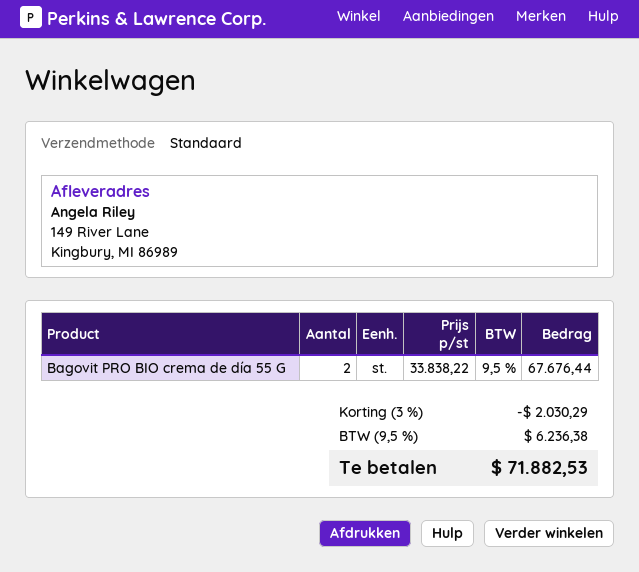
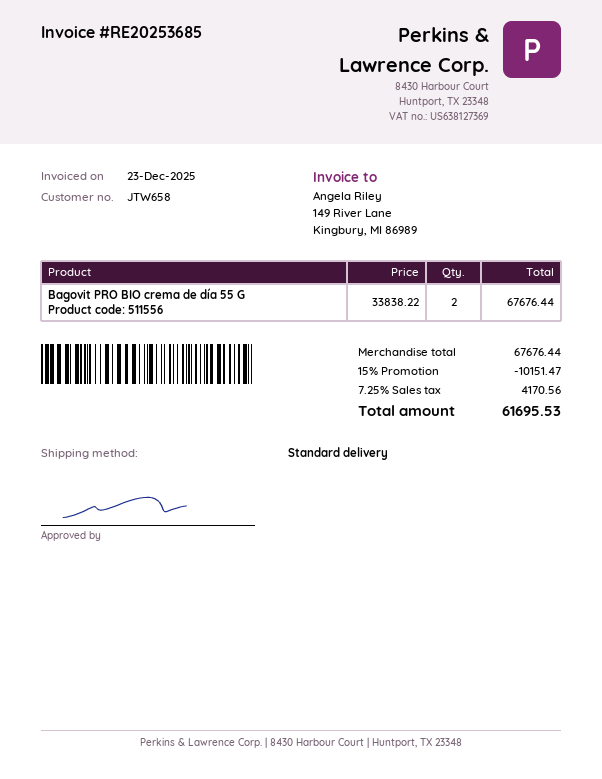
discount: 3% = 2030.29 -> 15% = 10151.47
tax: 9.5% = 6236.38 -> 7.25% = 4170.56
total: 71882.53 -> 61695.53

